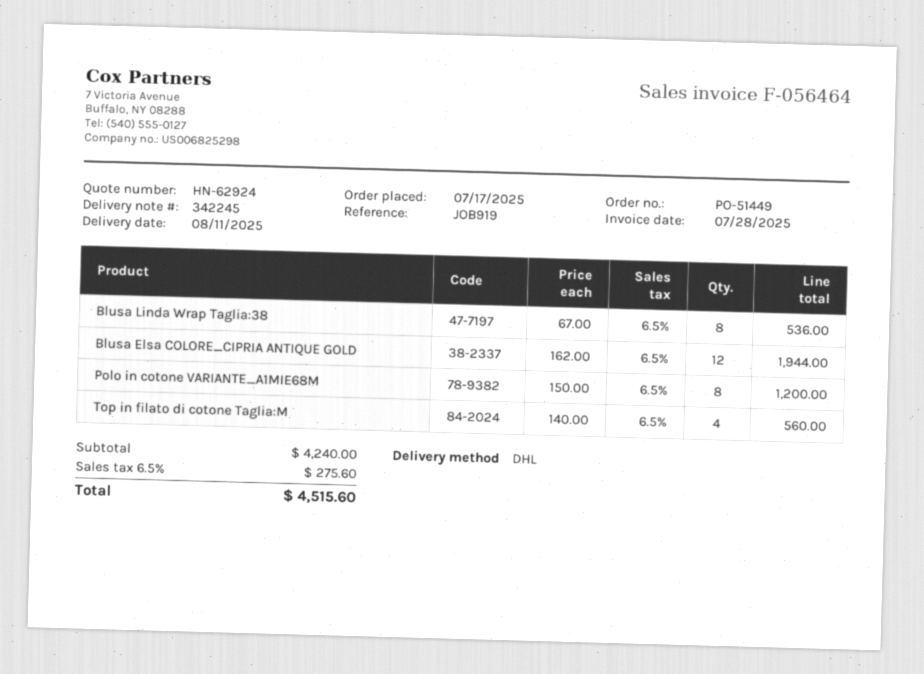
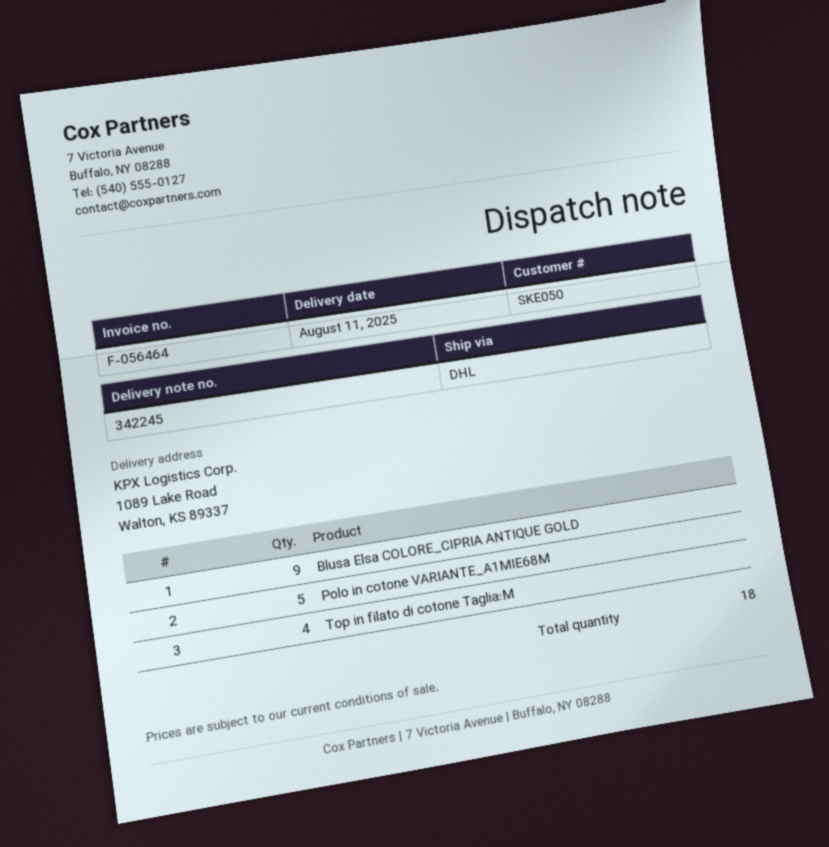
Blusa Linda Wrap Taglia:38: 8 -> none
Blusa Elsa COLORE_CIPRIA ANTIQUE GOLD: 12 -> 9
Polo in cotone VARIANTE_A1MIE68M: 8 -> 5

